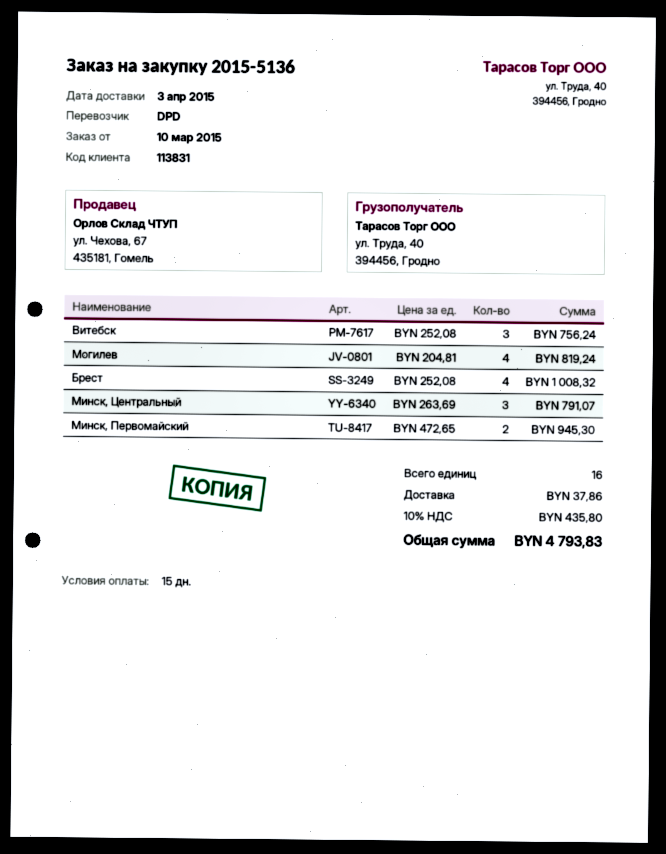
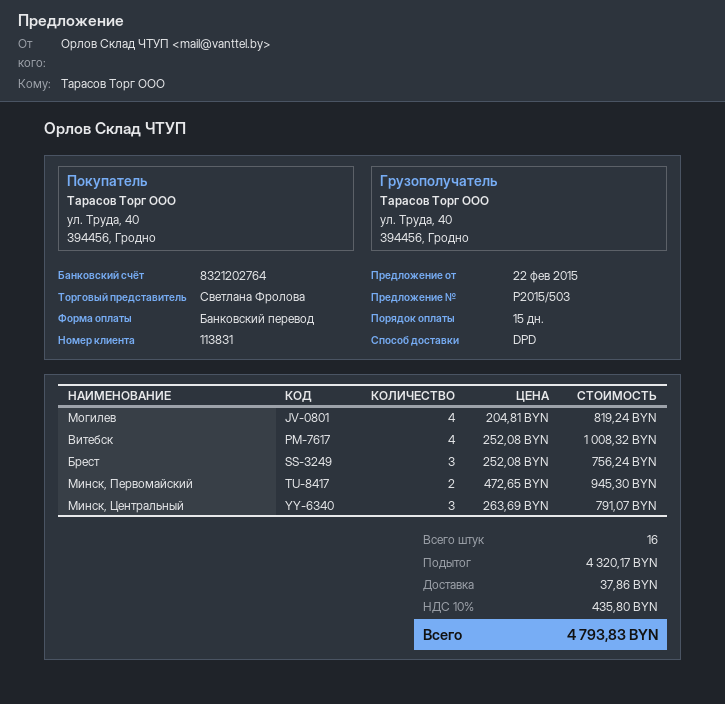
Витебск: 3 x 252.08 = 756.24 -> 4 x 252.08 = 1008.32
Брест: 4 x 252.08 = 1008.32 -> 3 x 252.08 = 756.24

